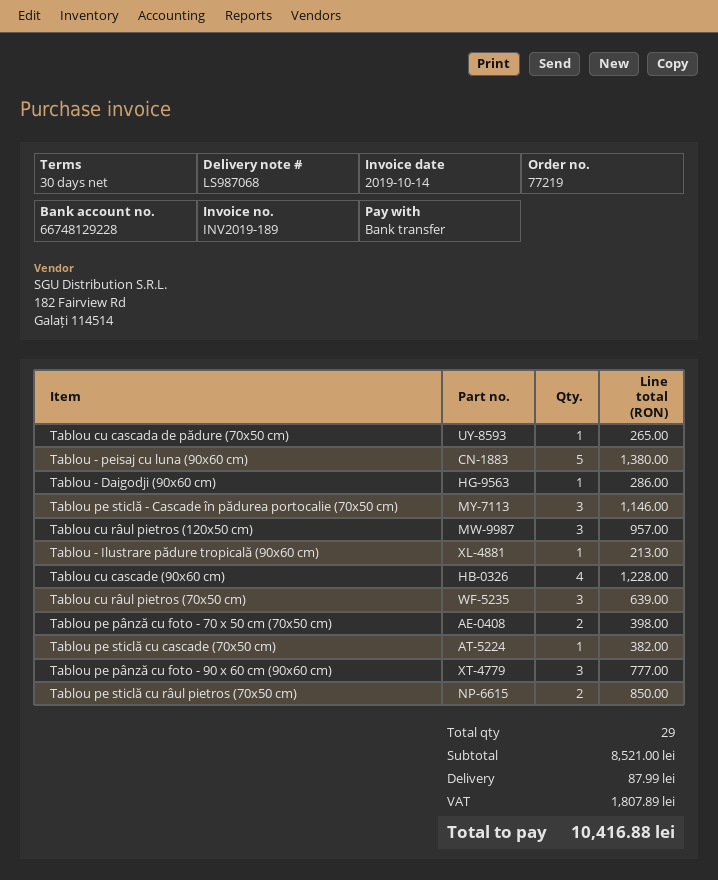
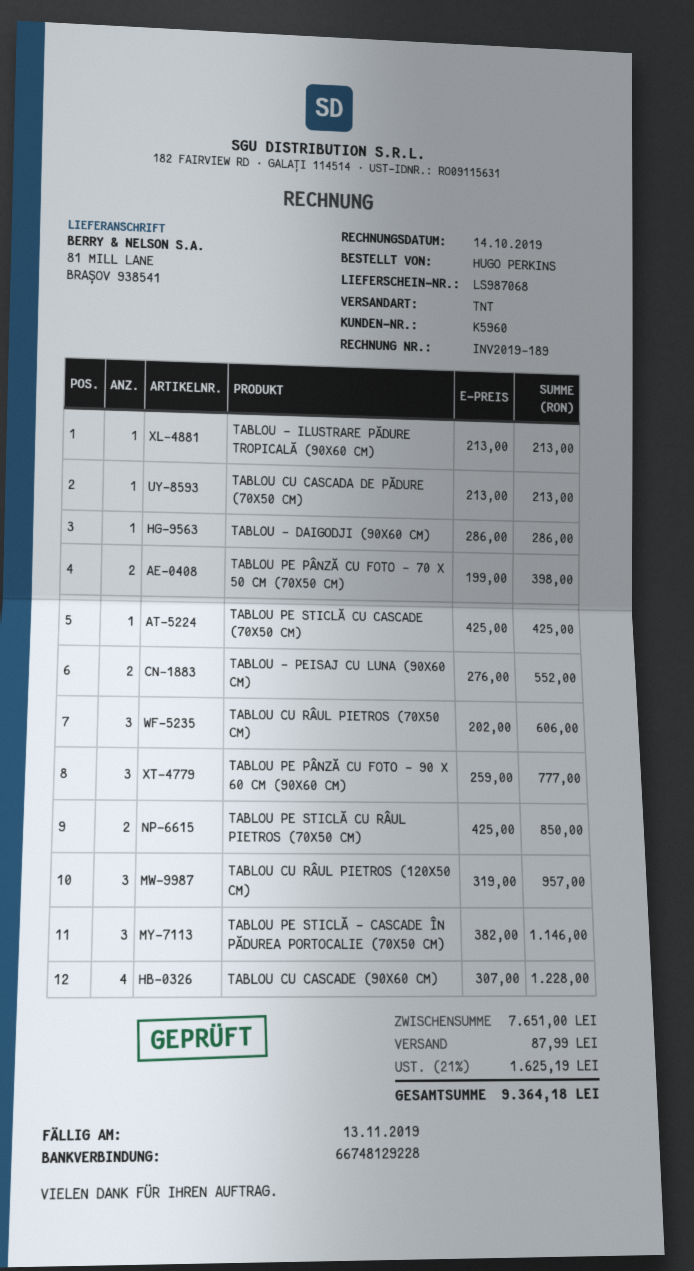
Tablou cu cascada de pădure (70x50 cm): 1 for 265.00 -> 1 for 213.00
Tablou - peisaj cu luna (90x60 cm): 5 for 1380.00 -> 2 for 552.00
Tablou cu râul pietros (70x50 cm): 3 for 639.00 -> 3 for 606.00
Tablou pe sticlă cu cascade (70x50 cm): 1 for 382.00 -> 1 for 425.00
subtotal: 8521.00 -> 7651.00
tax: 1807.89 -> 1625.19
total: 10416.88 -> 9364.18

